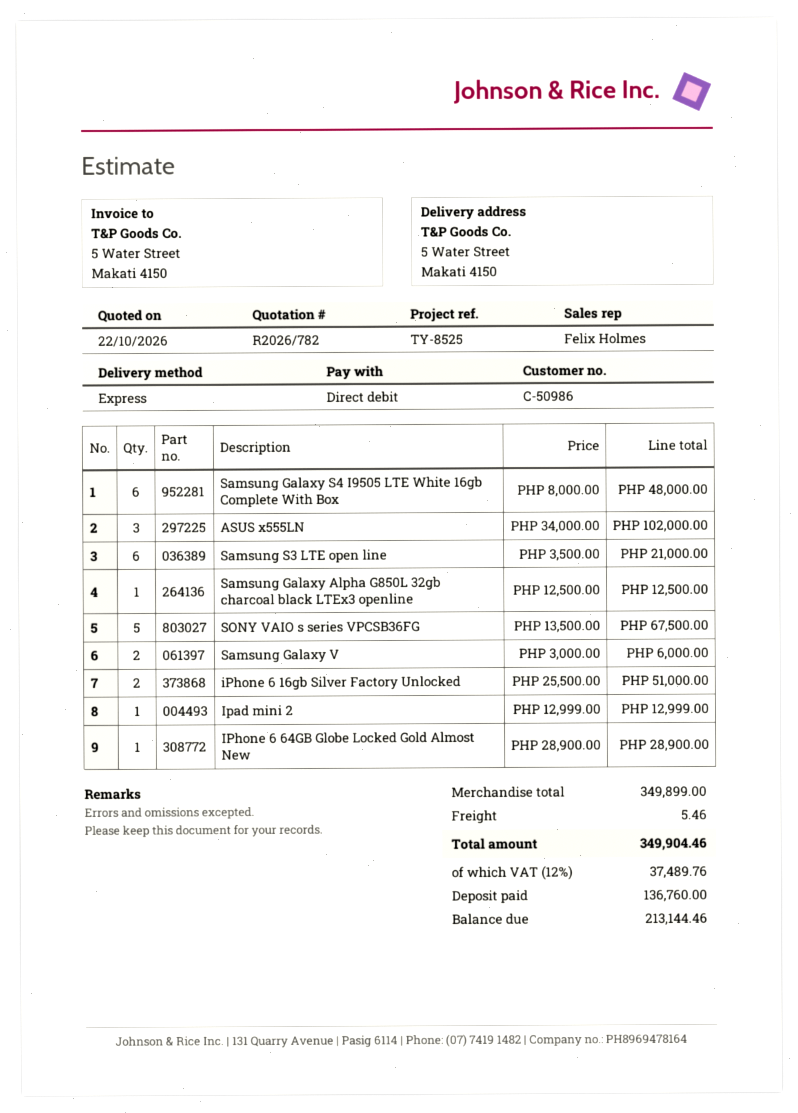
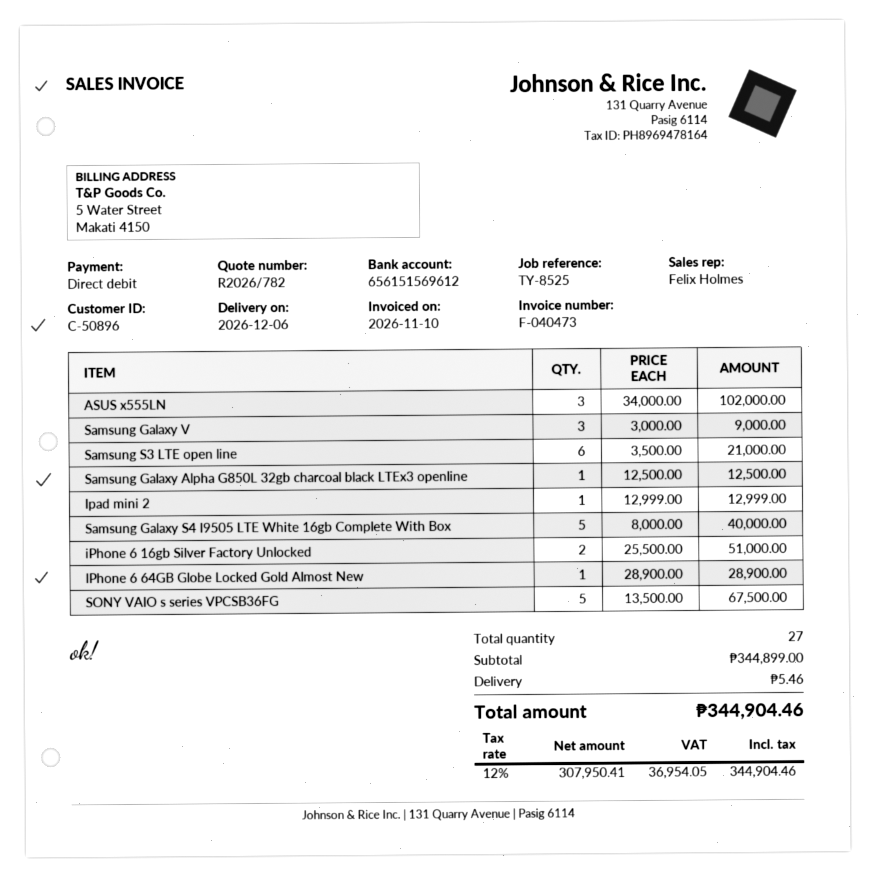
customer number: C-50986 -> C-50896
Samsung Galaxy S4 I9505 LTE White 16gb Complete With Box: 6 x 8000.00 = 48000.00 -> 5 x 8000.00 = 40000.00
Samsung Galaxy V: 2 x 3000.00 = 6000.00 -> 3 x 3000.00 = 9000.00
subtotal: 349899.00 -> 344899.00
tax: 12% = 37489.76 -> 12% = 36954.05
total: 349904.46 -> 344904.46

